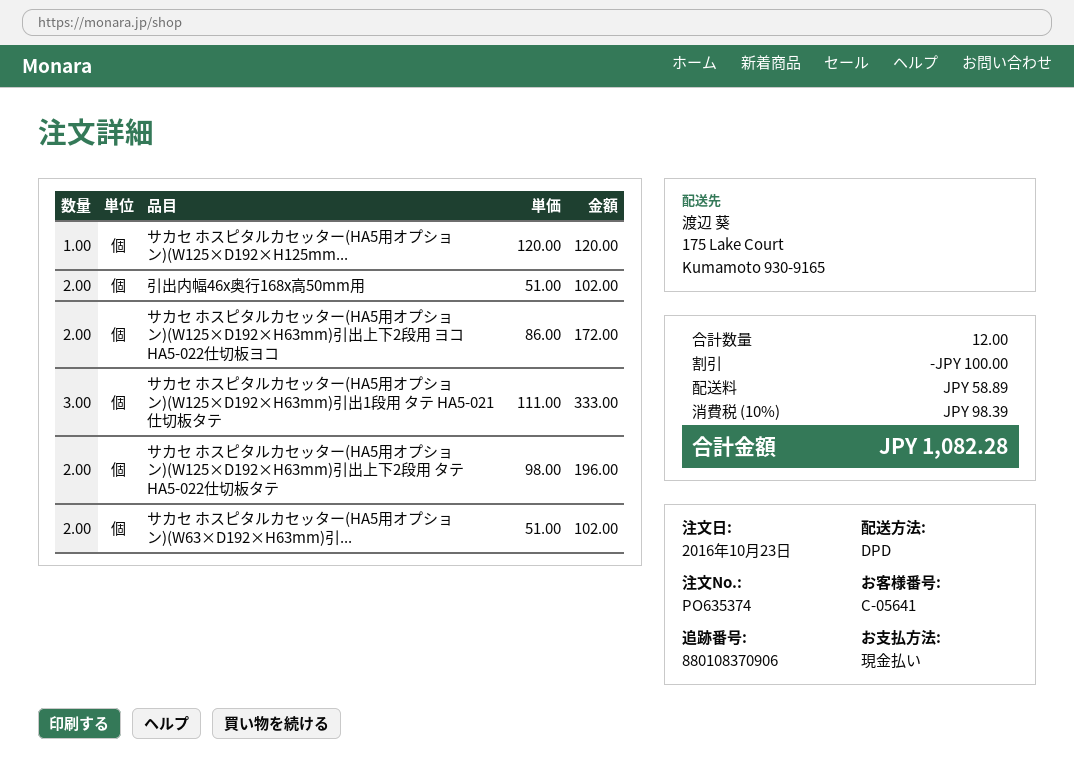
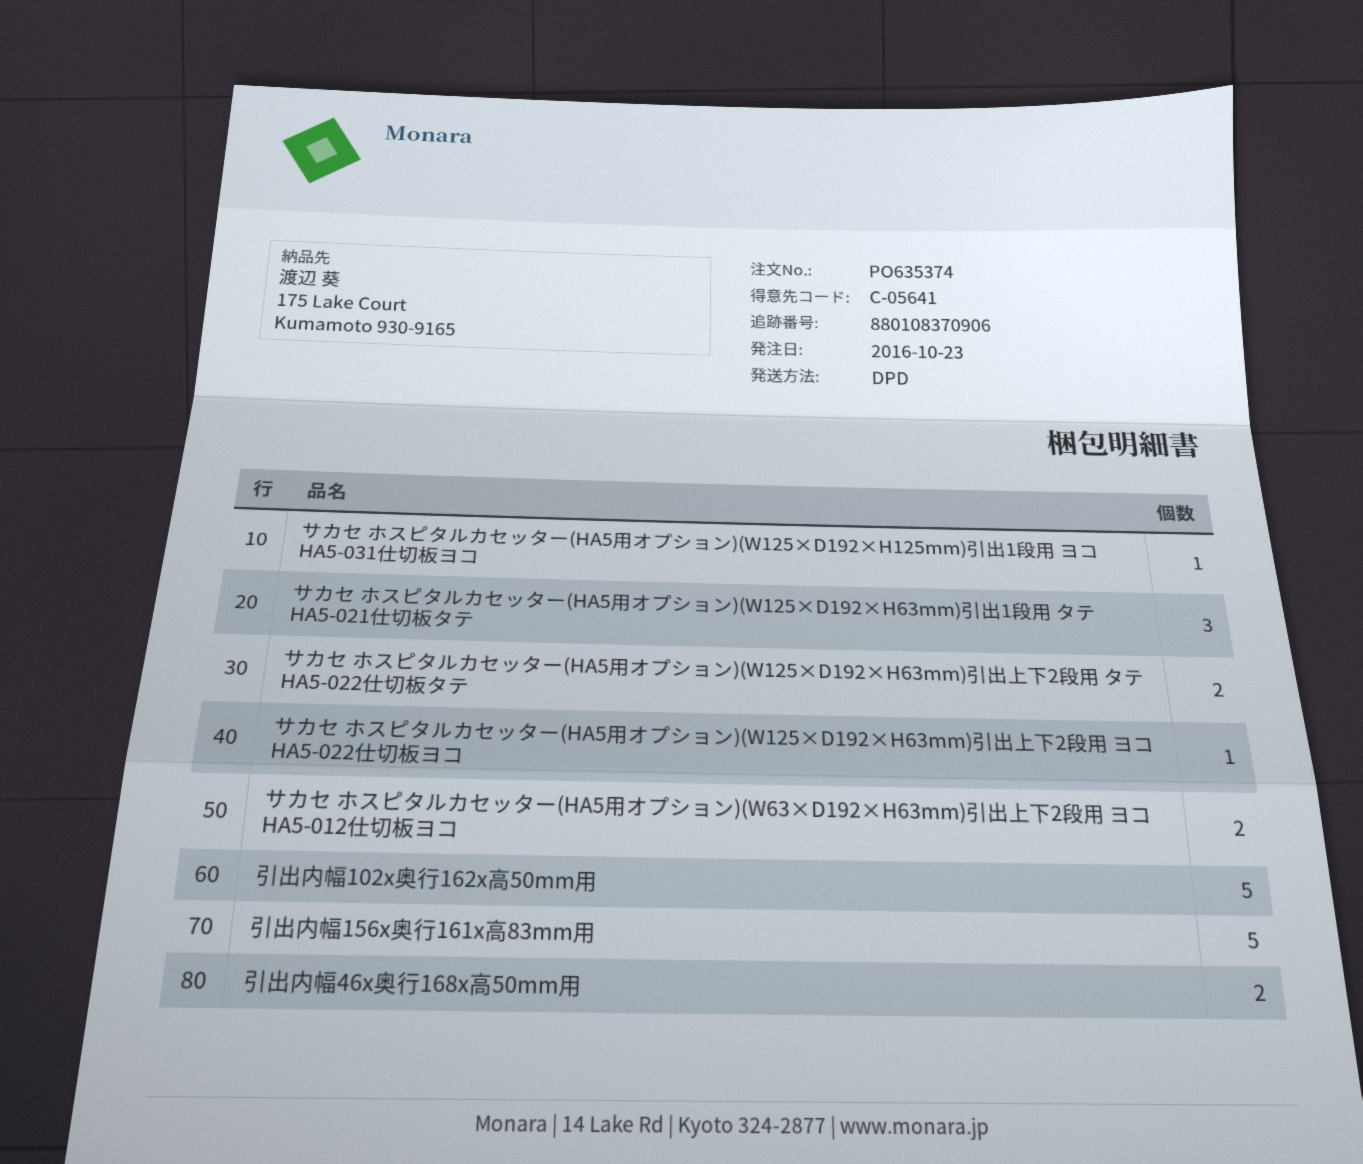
サカセ ホスピタルカセッター(HA5用オプション)(W125×D192×H63mm)引出上下2段用 ヨコ HA5-022仕切板ヨコ: 2 -> 1
引出内幅102x奥行162x高50mm用: none -> 5
引出内幅156x奥行161x高83mm用: none -> 5

